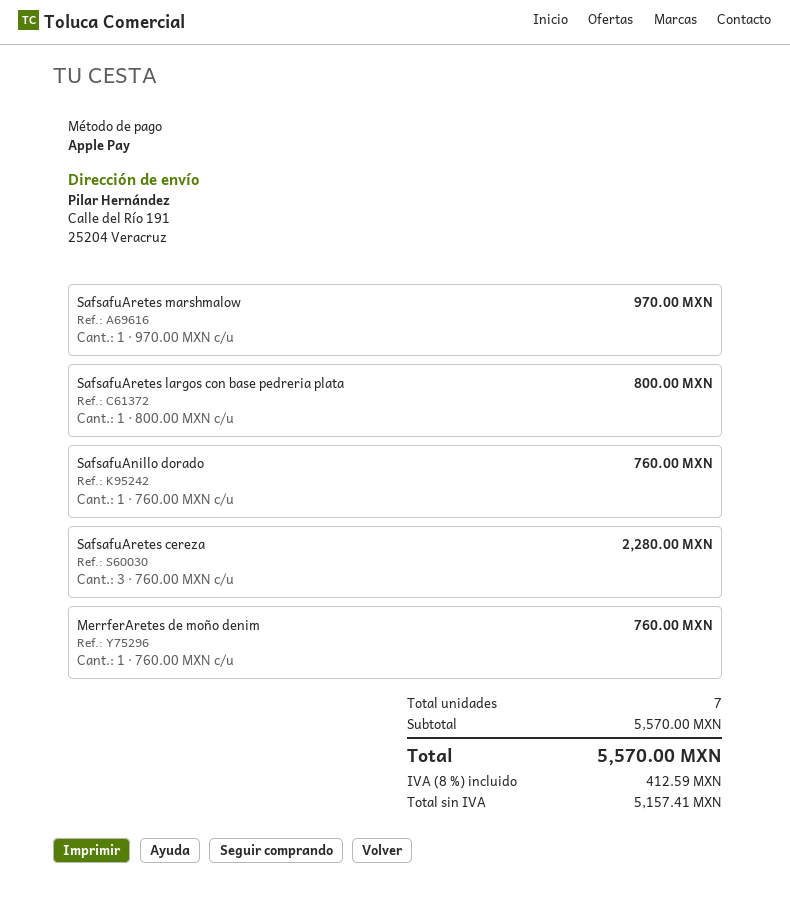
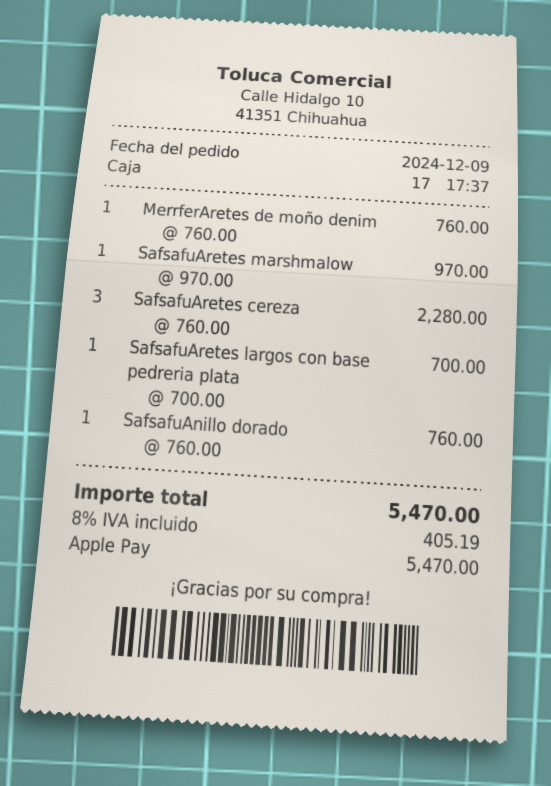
SafsafuAretes largos con base pedreria plata: 1 x 800.00 = 800.00 -> 1 x 700.00 = 700.00
tax: 8% = 412.59 -> 8% = 405.19
total: 5570.00 -> 5470.00

